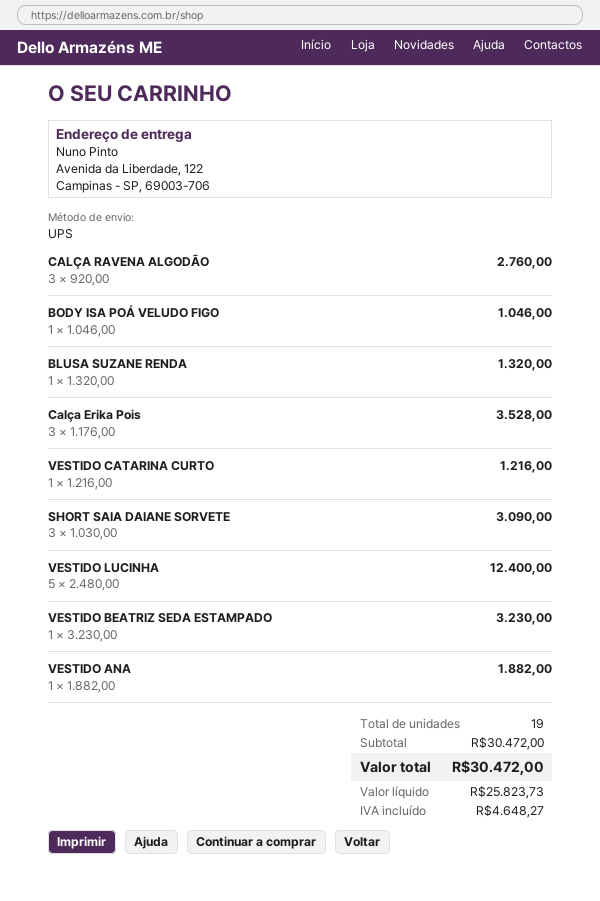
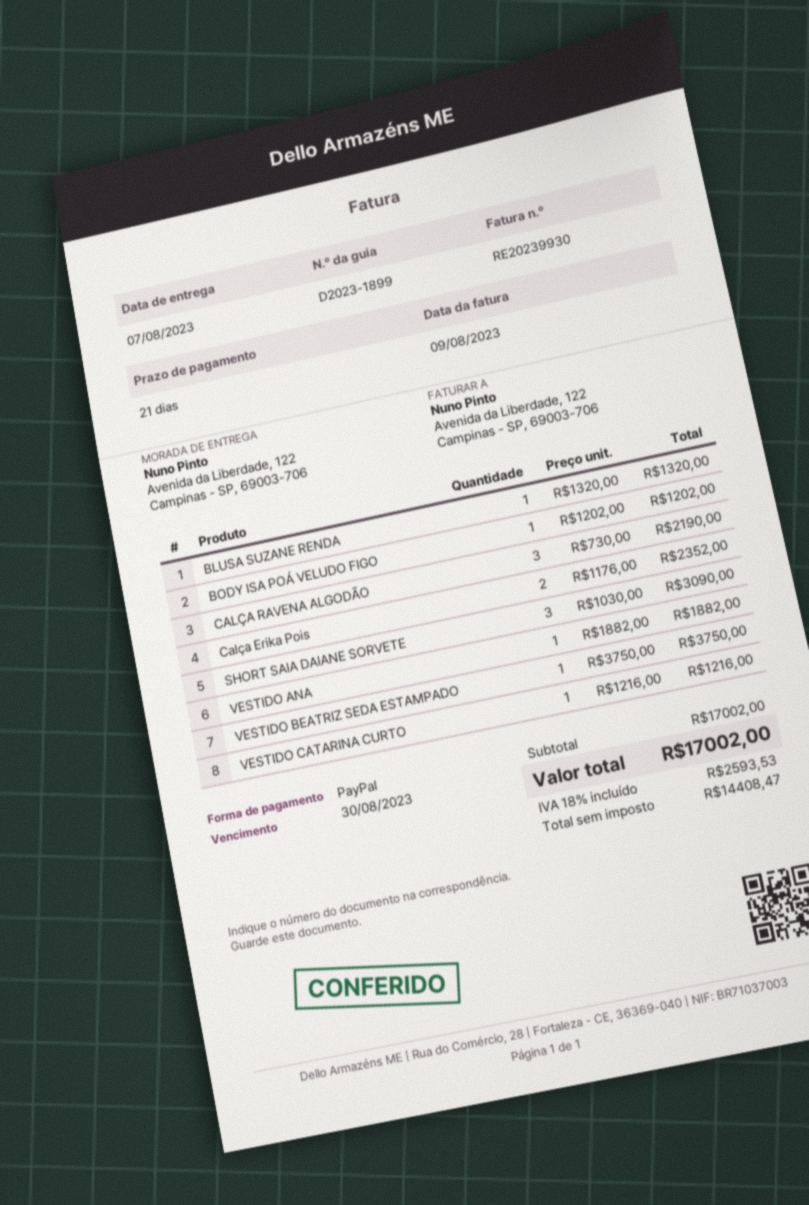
CALÇA RAVENA ALGODÃO: 3 x 920.00 = 2760.00 -> 3 x 730.00 = 2190.00
BODY ISA POÁ VELUDO FIGO: 1 x 1046.00 = 1046.00 -> 1 x 1202.00 = 1202.00
Calça Erika Pois: 3 x 1176.00 = 3528.00 -> 2 x 1176.00 = 2352.00
VESTIDO LUCINHA: 5 x 2480.00 = 12400.00 -> none
VESTIDO BEATRIZ SEDA ESTAMPADO: 1 x 3230.00 = 3230.00 -> 1 x 3750.00 = 3750.00
subtotal: 30472.00 -> 17002.00
net: 25823.73 -> 14408.47
tax: 4648.27 -> 2593.53
total: 30472.00 -> 17002.00

